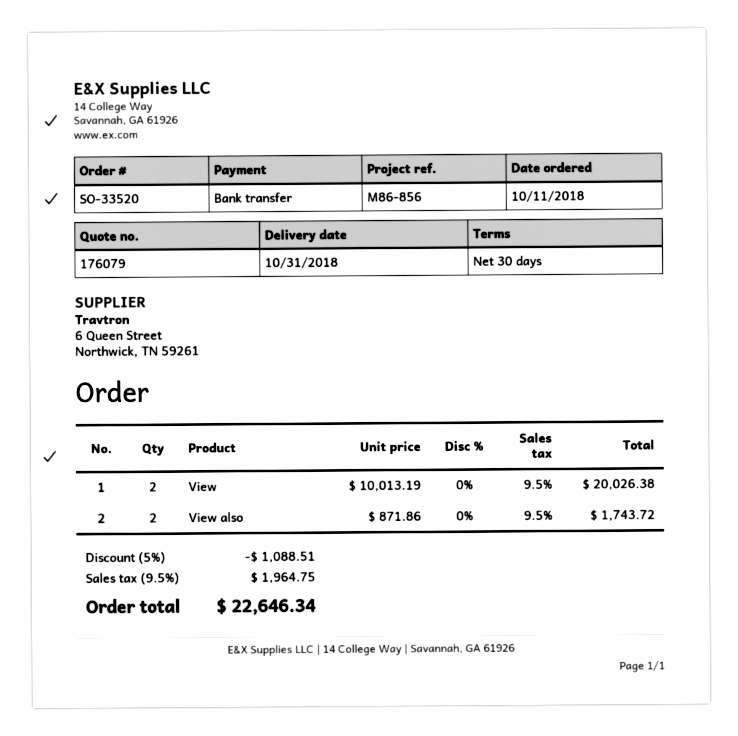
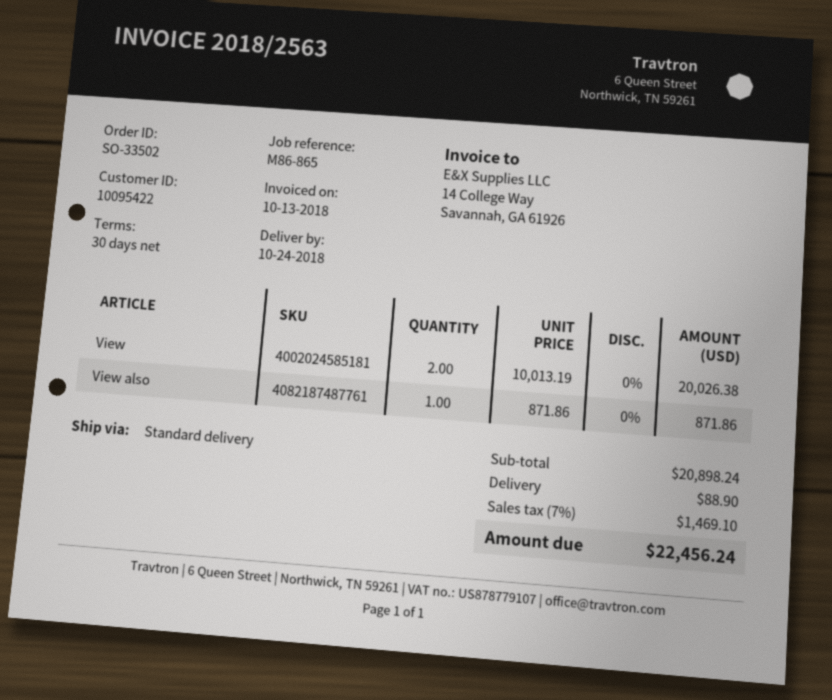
order number: SO-33520 -> SO-33502
delivery date: 2018-10-31 -> 2018-10-24
reference: M86-856 -> M86-865
View also: 2 x 871.86 = 1743.72 -> 1 x 871.86 = 871.86
discount: 5% = 1088.51 -> none
shipping: none -> 88.90
tax: 9.5% = 1964.75 -> 7% = 1469.10
total: 22646.34 -> 22456.24

